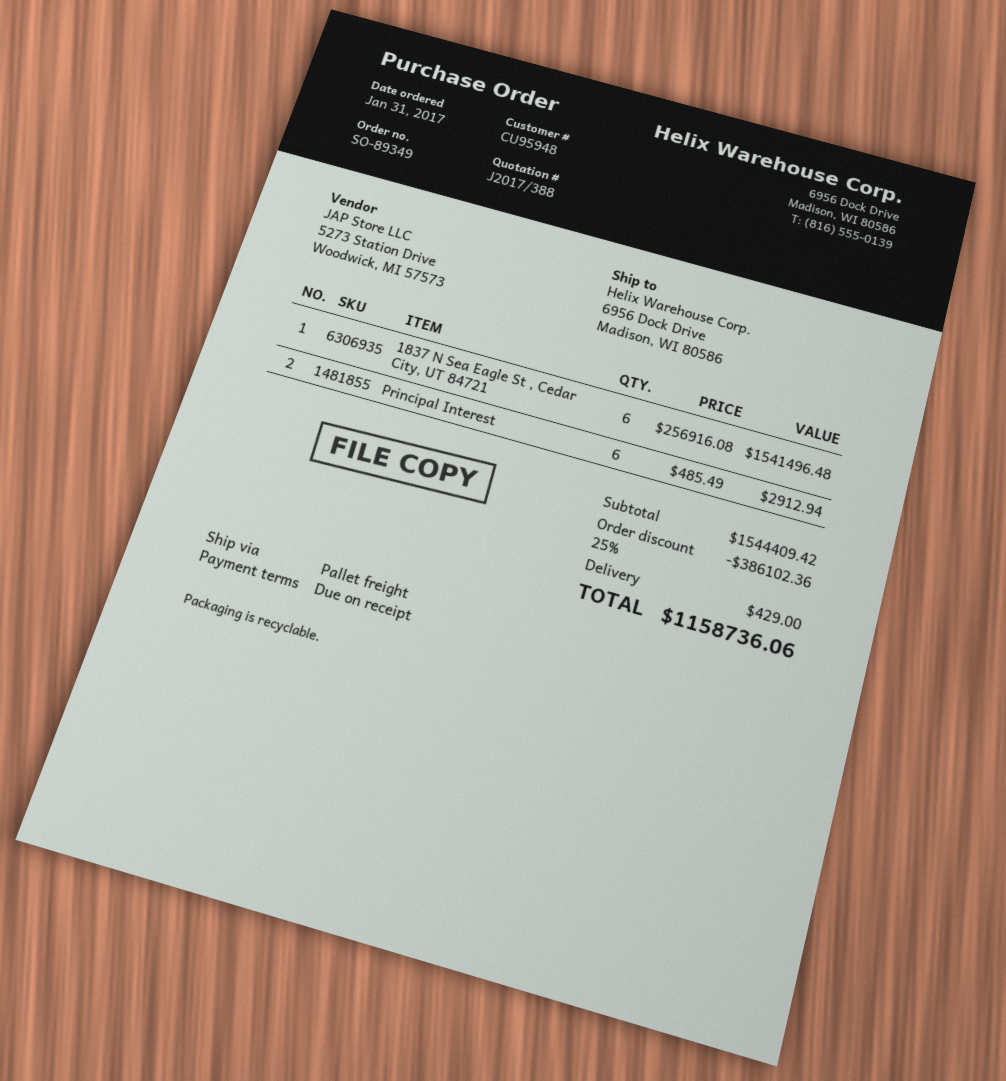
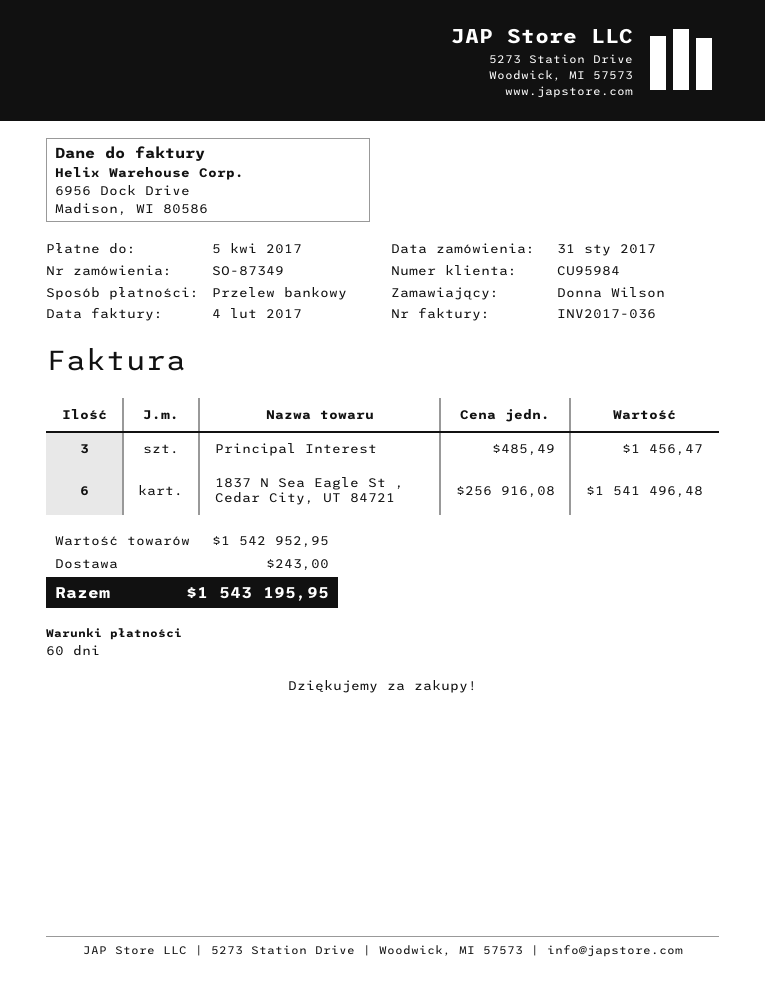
order number: SO-89349 -> SO-87349
payment terms: on receipt -> 60 days
customer number: CU95948 -> CU95984
Principal Interest: 6 x 485.49 = 2912.94 -> 3 x 485.49 = 1456.47
subtotal: 1544409.42 -> 1542952.95
discount: 25% = 386102.36 -> none
shipping: 429.00 -> 243.00
total: 1158736.06 -> 1543195.95

